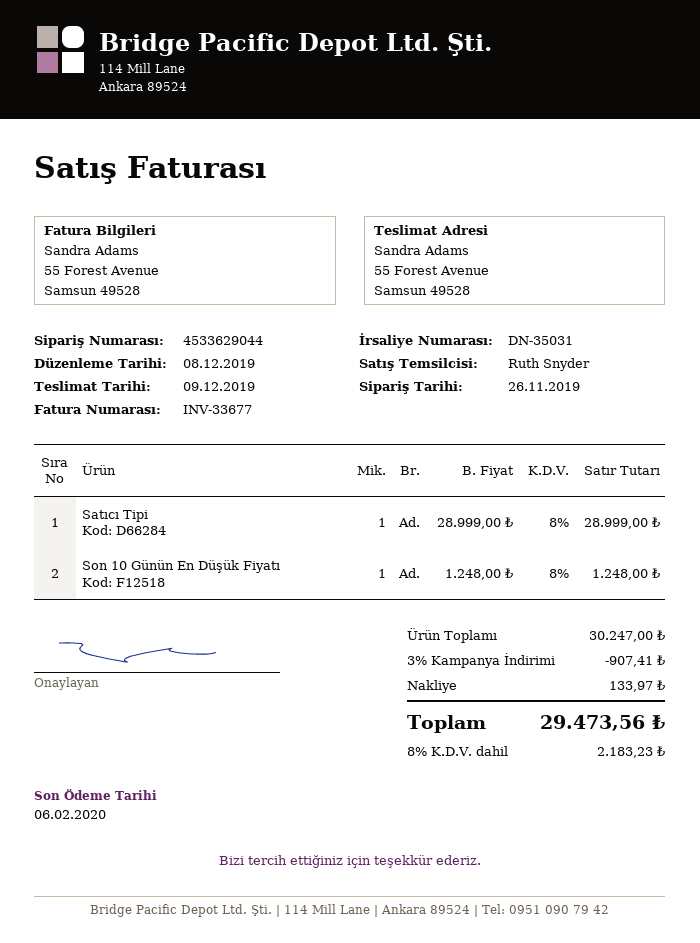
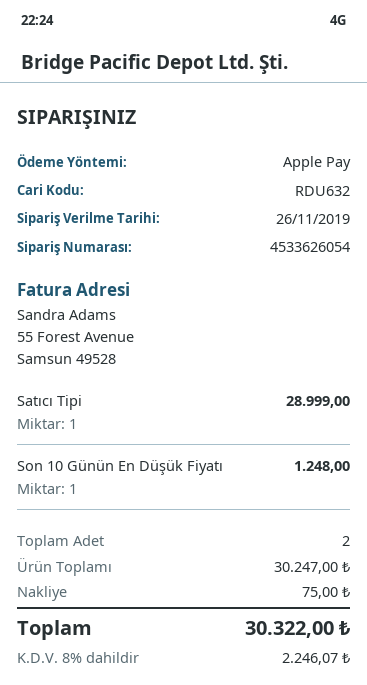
order number: 4533629044 -> 4533626054
discount: 3% = 907.41 -> none
shipping: 133.97 -> 75.00
tax: 8% = 2183.23 -> 8% = 2246.07
total: 29473.56 -> 30322.00

